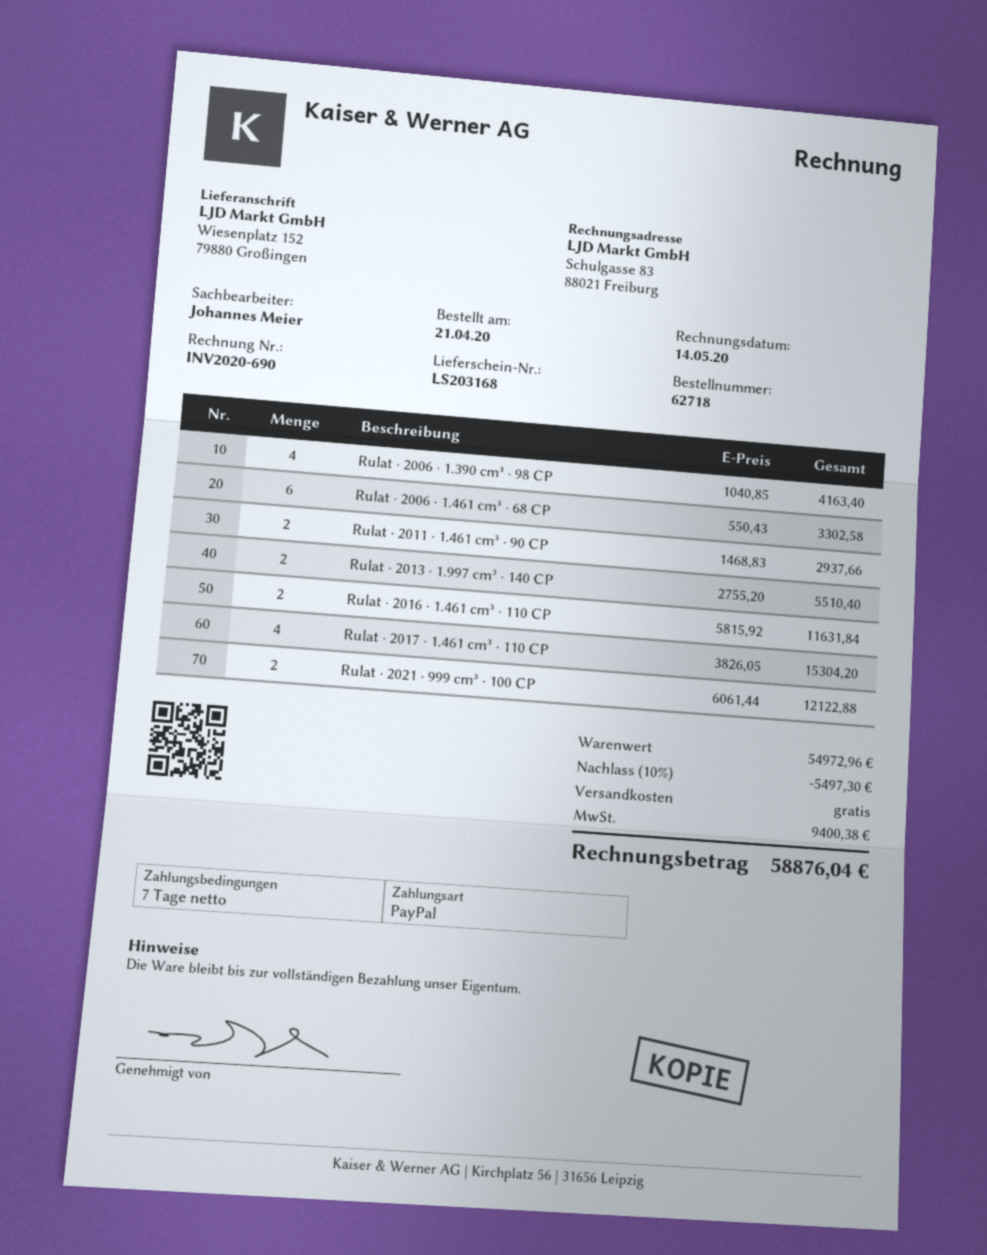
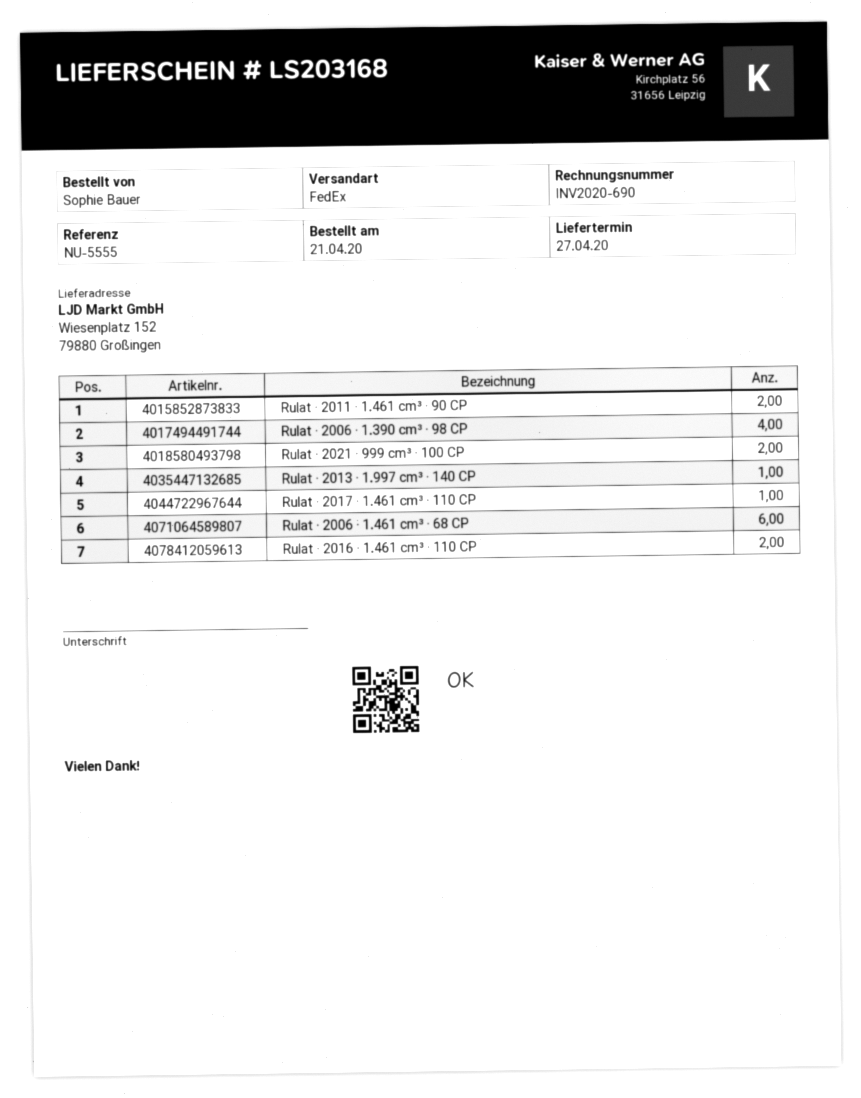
Rulat · 2013 · 1.997 cm³ · 140 CP: 2 -> 1
Rulat · 2017 · 1.461 cm³ · 110 CP: 4 -> 1

